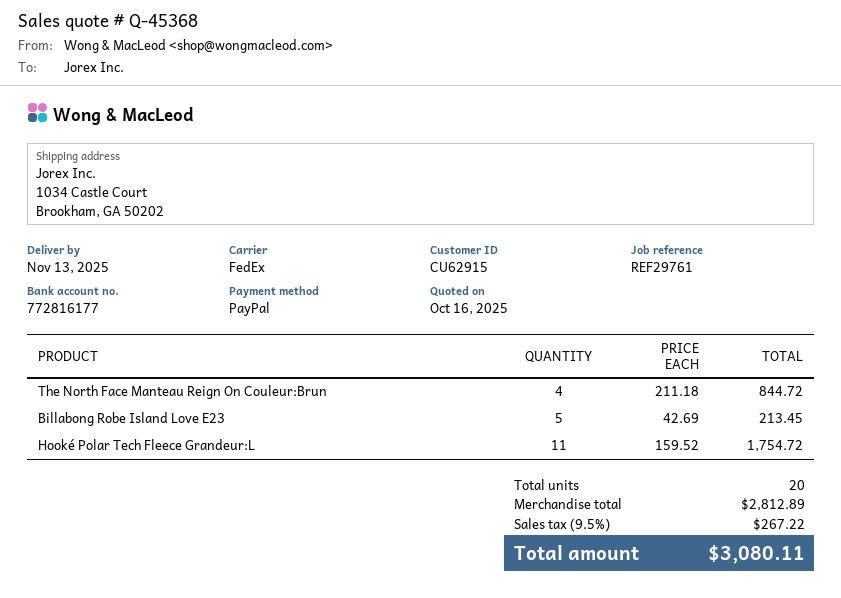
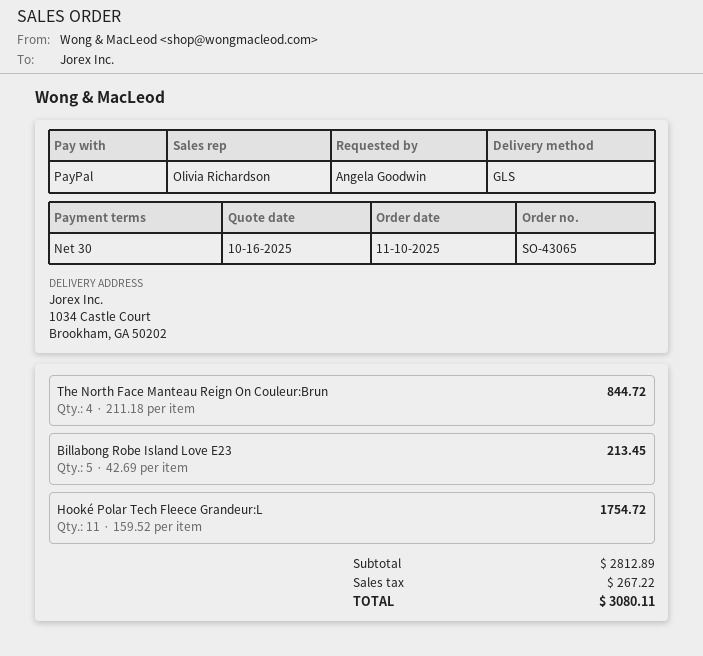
shipping method: FedEx -> GLS

